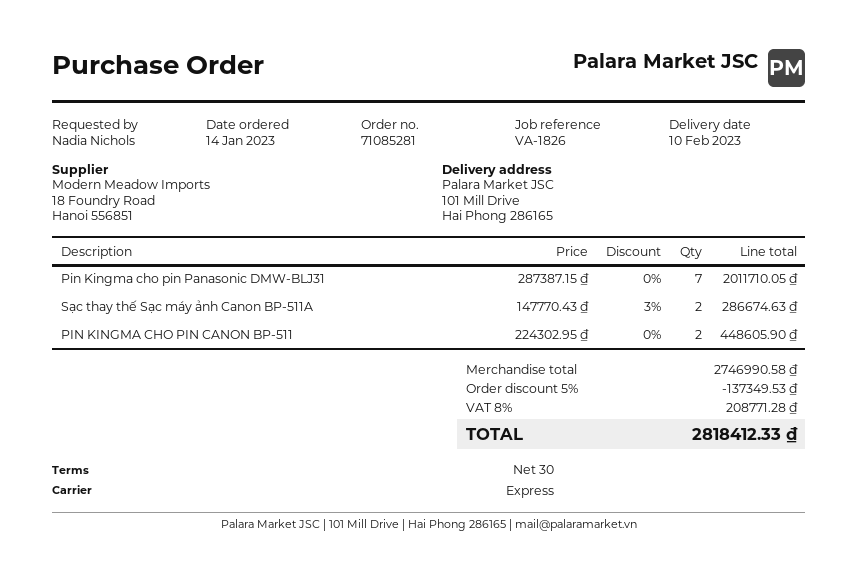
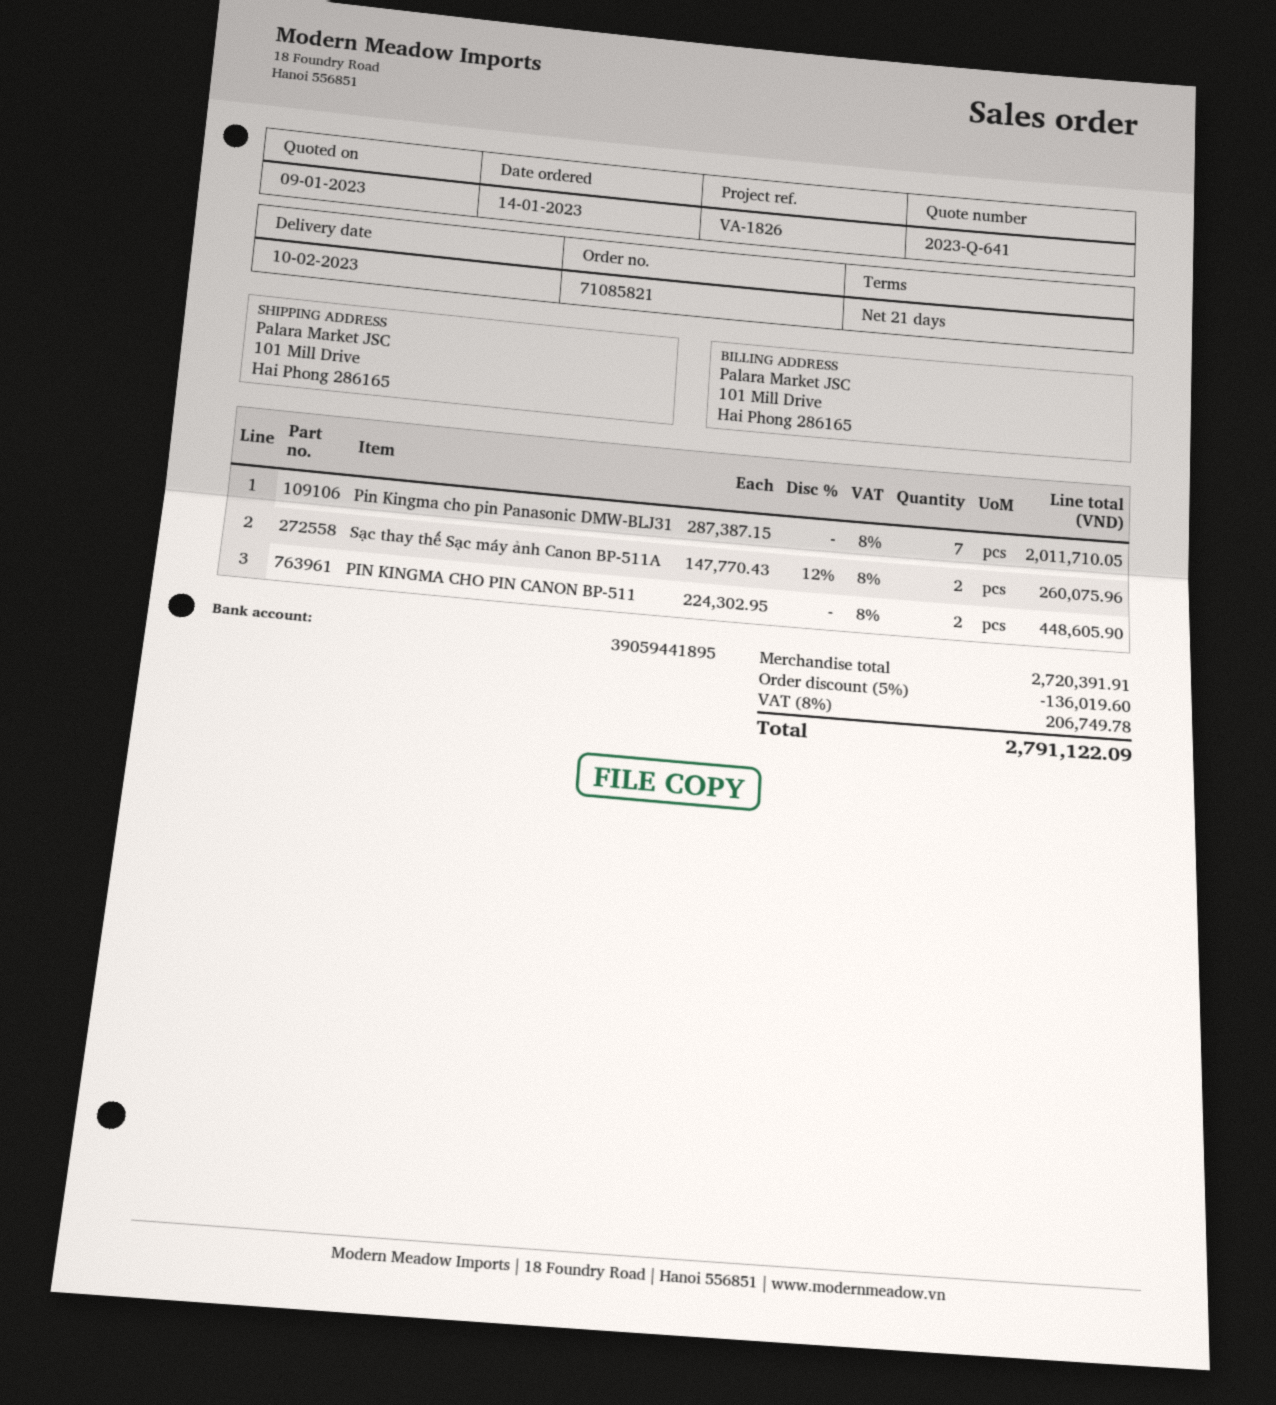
order number: 71085281 -> 71085821
payment terms: 30 days -> 21 days
Sạc thay thế Sạc máy ảnh Canon BP-511A: 2 x 147770.43 - 3% = 286674.63 -> 2 x 147770.43 - 12% = 260075.96
subtotal: 2746990.58 -> 2720391.91
discount: 5% = 137349.53 -> 5% = 136019.60
tax: 8% = 208771.28 -> 8% = 206749.78
total: 2818412.33 -> 2791122.09

